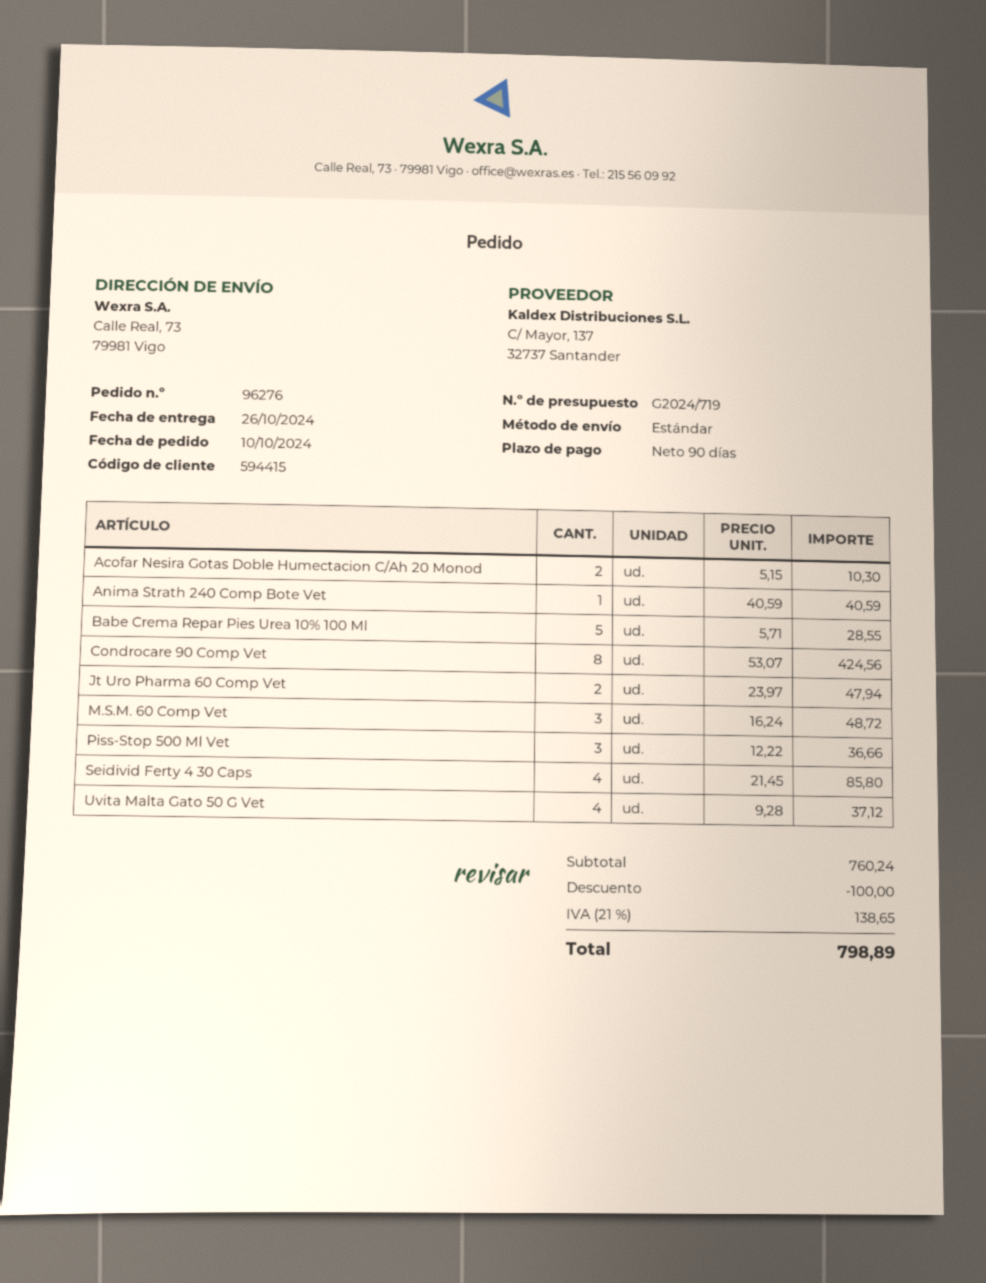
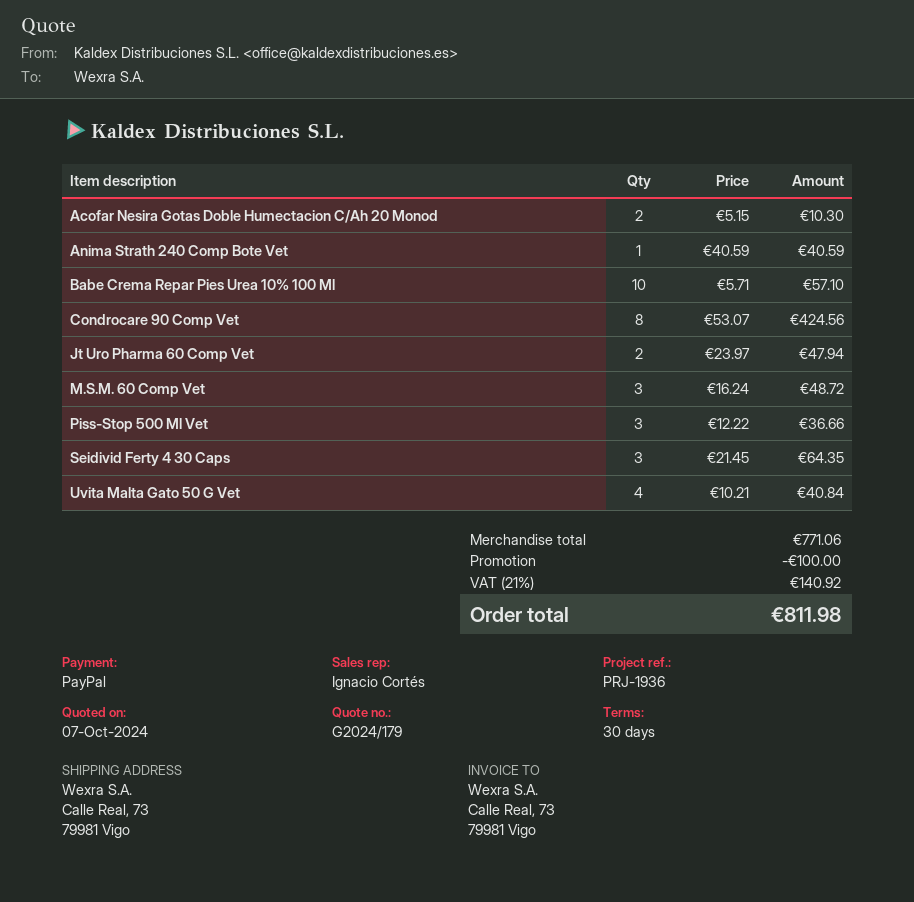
quote number: G2024/719 -> G2024/179
payment terms: 90 days -> 30 days
Babe Crema Repar Pies Urea 10% 100 Ml: 5 x 5.71 = 28.55 -> 10 x 5.71 = 57.10
Seidivid Ferty 4 30 Caps: 4 x 21.45 = 85.80 -> 3 x 21.45 = 64.35
Uvita Malta Gato 50 G Vet: 4 x 9.28 = 37.12 -> 4 x 10.21 = 40.84
subtotal: 760.24 -> 771.06
tax: 21% = 138.65 -> 21% = 140.92
total: 798.89 -> 811.98

